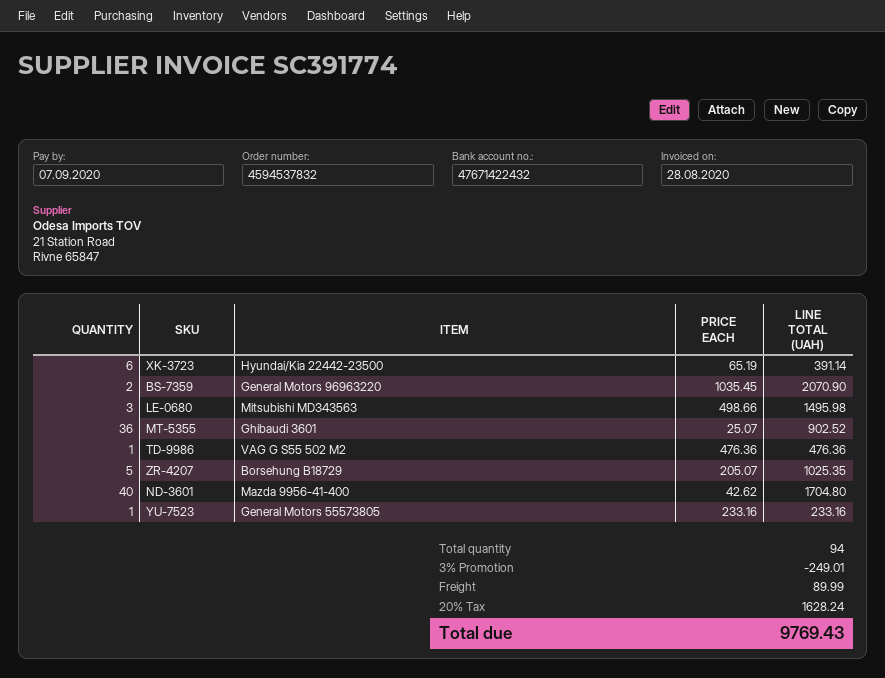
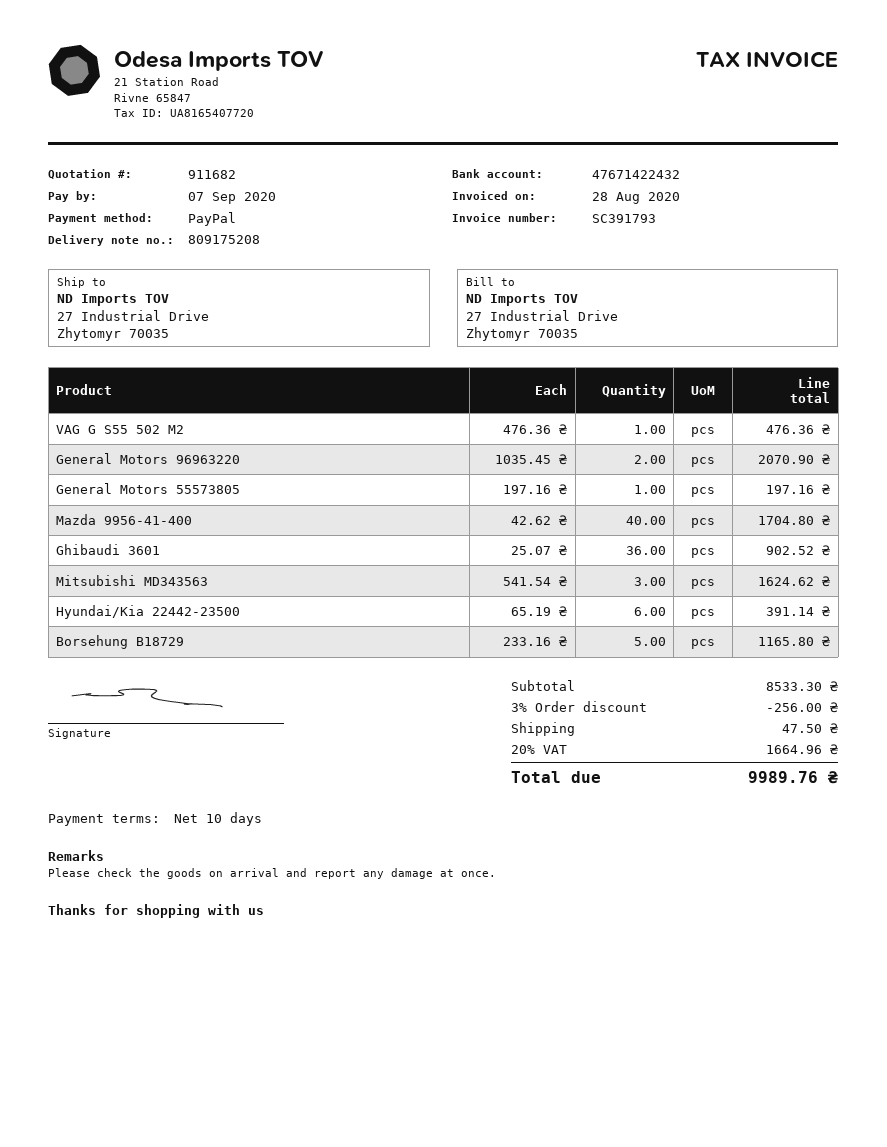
invoice number: SC391774 -> SC391793
Mitsubishi MD343563: 3 x 498.66 = 1495.98 -> 3 x 541.54 = 1624.62
Borsehung B18729: 5 x 205.07 = 1025.35 -> 5 x 233.16 = 1165.80
General Motors 55573805: 1 x 233.16 = 233.16 -> 1 x 197.16 = 197.16
discount: 3% = 249.01 -> 3% = 256.00
shipping: 89.99 -> 47.50
tax: 20% = 1628.24 -> 20% = 1664.96
total: 9769.43 -> 9989.76

